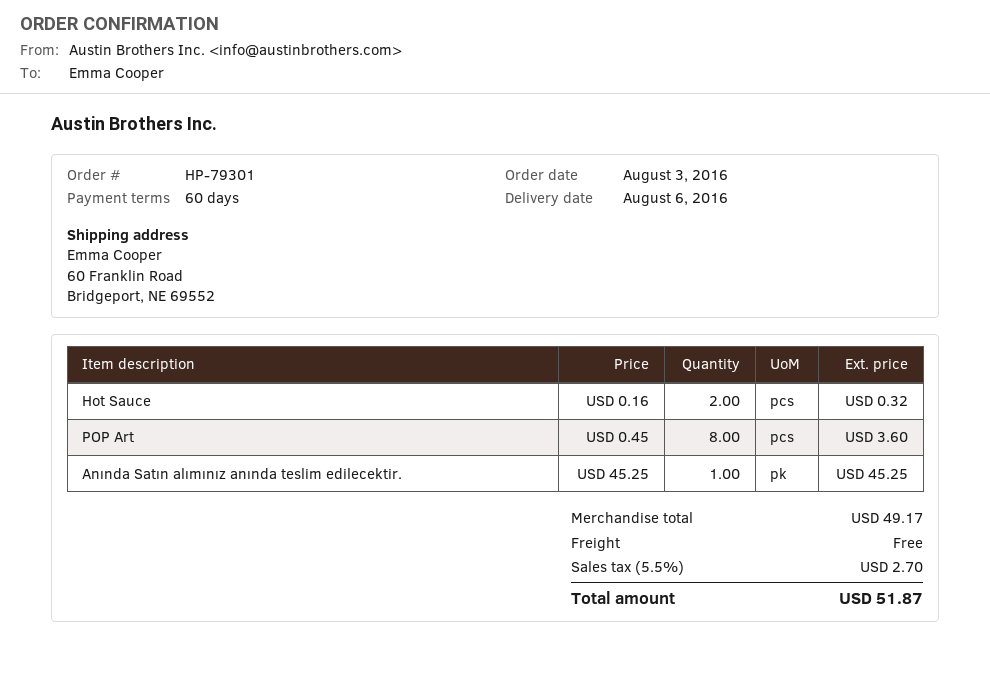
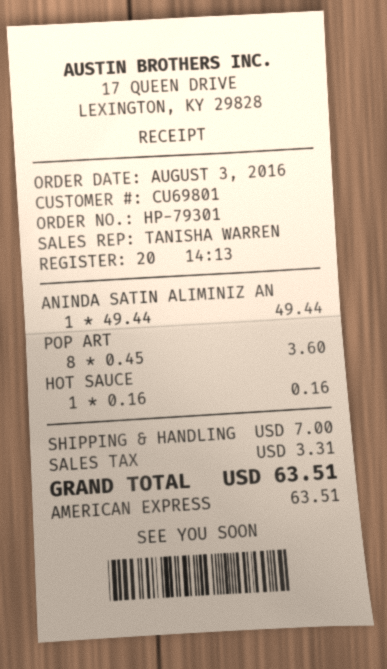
Hot Sauce: 2 x 0.16 = 0.32 -> 1 x 0.16 = 0.16
Anında Satın alımınız anında teslim edilecektir.: 1 x 45.25 = 45.25 -> 1 x 49.44 = 49.44
shipping: 0.00 -> 7.00
tax: 2.70 -> 3.31
total: 51.87 -> 63.51

